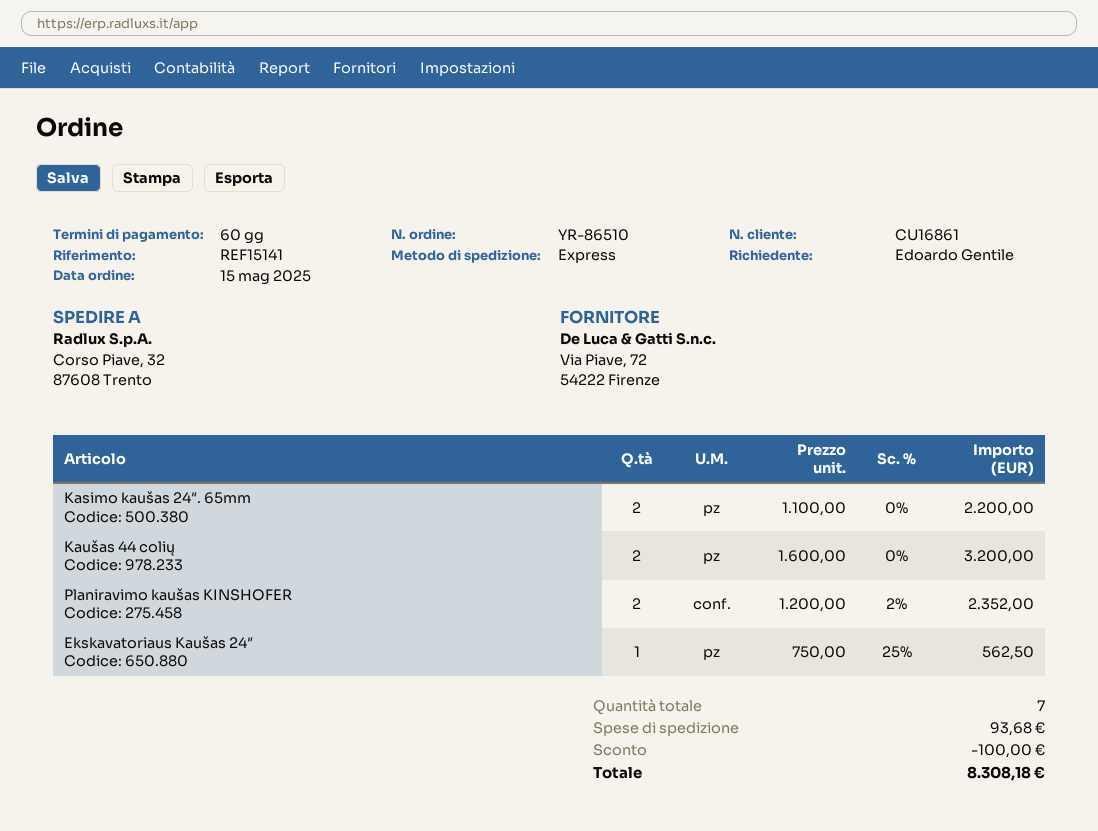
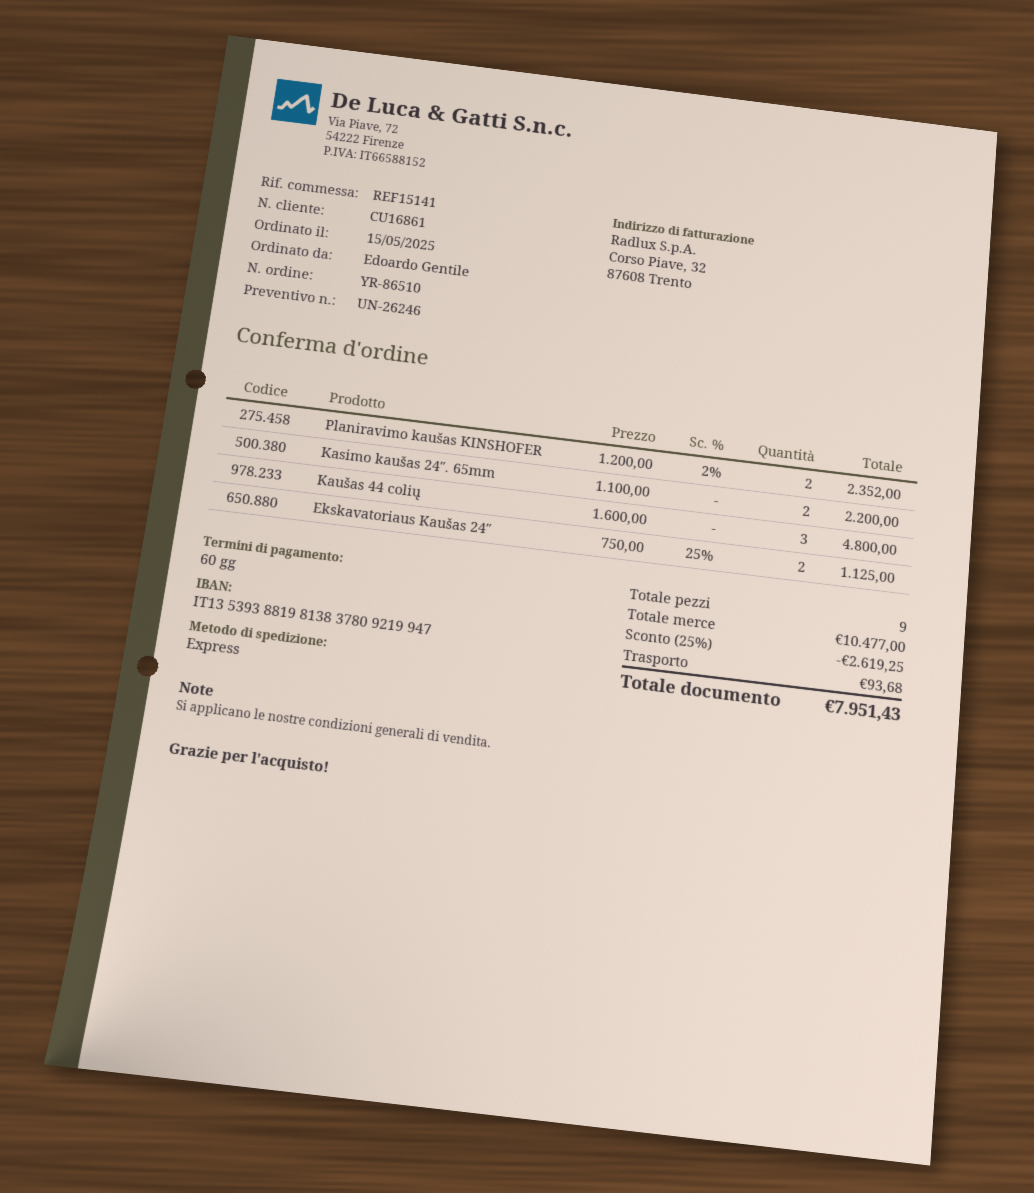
Kaušas 44 colių: 2 x 1600.00 = 3200.00 -> 3 x 1600.00 = 4800.00
Ekskavatoriaus Kaušas 24″: 1 x 750.00 - 25% = 562.50 -> 2 x 750.00 - 25% = 1125.00
total quantity: 7 -> 9
discount: 100.00 -> 2619.25
total: 8308.18 -> 7951.43

